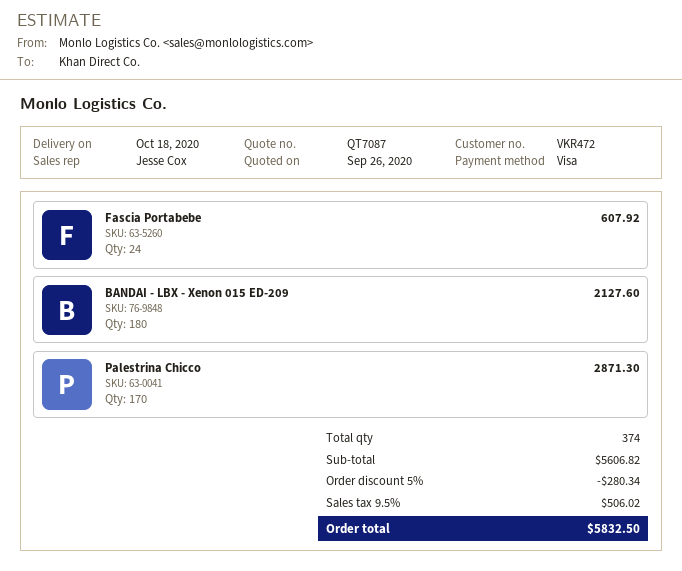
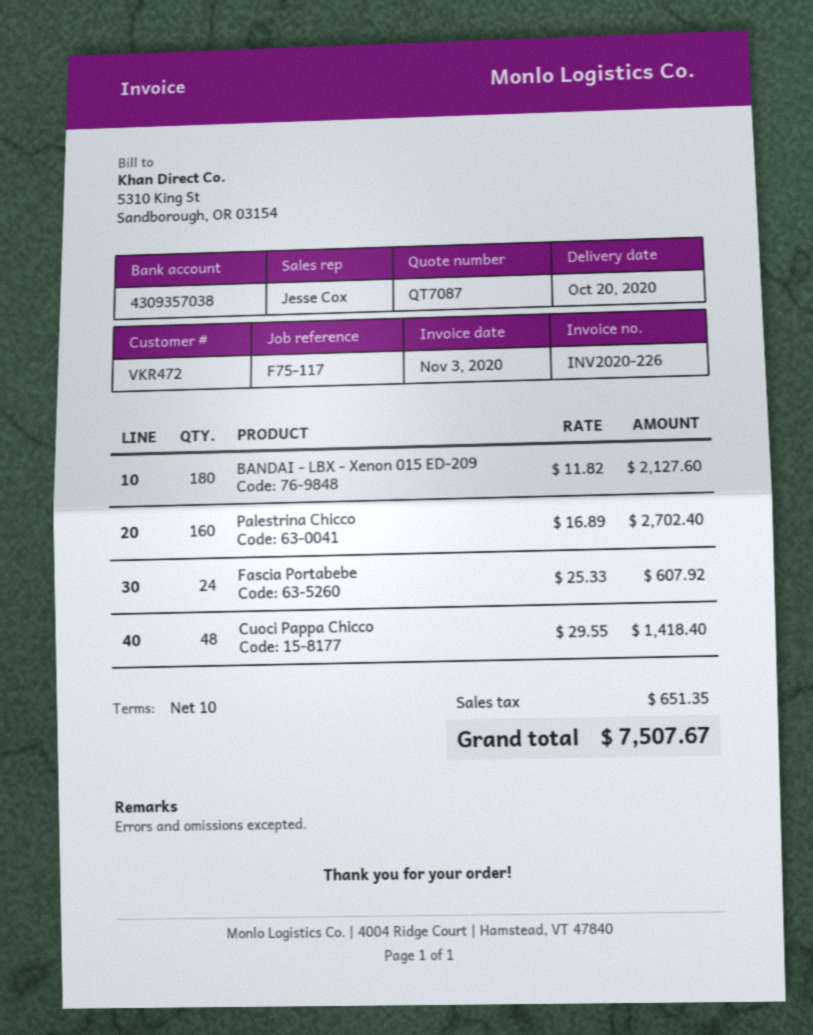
delivery date: 2020-10-18 -> 2020-10-20
Palestrina Chicco: 170 for 2871.30 -> 160 for 2702.40
Cuoci Pappa Chicco: none -> 48 for 1418.40
discount: 5% = 280.34 -> none
tax: 506.02 -> 651.35
total: 5832.50 -> 7507.67

